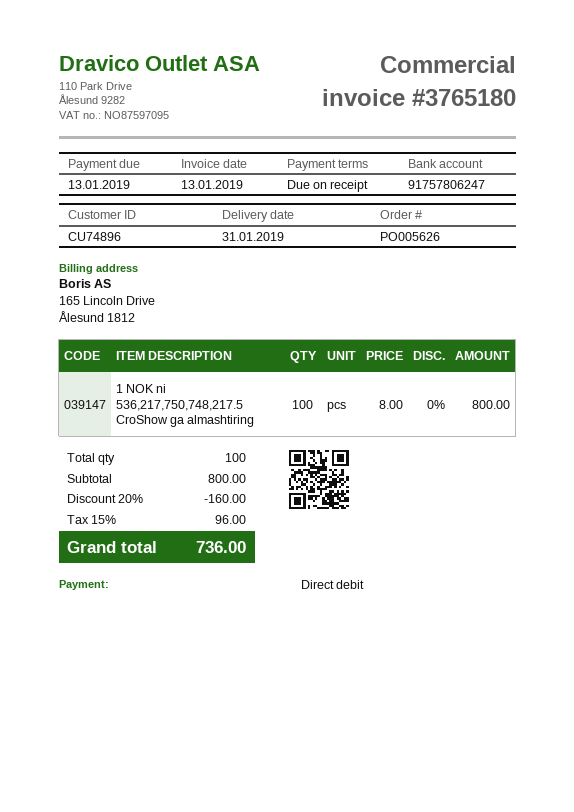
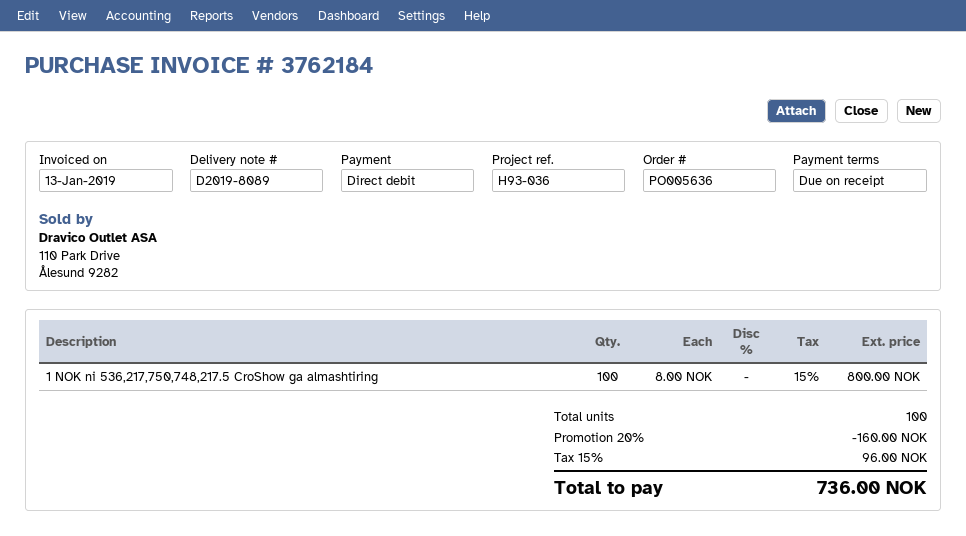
order number: PO005626 -> PO005636
invoice number: 3765180 -> 3762184

